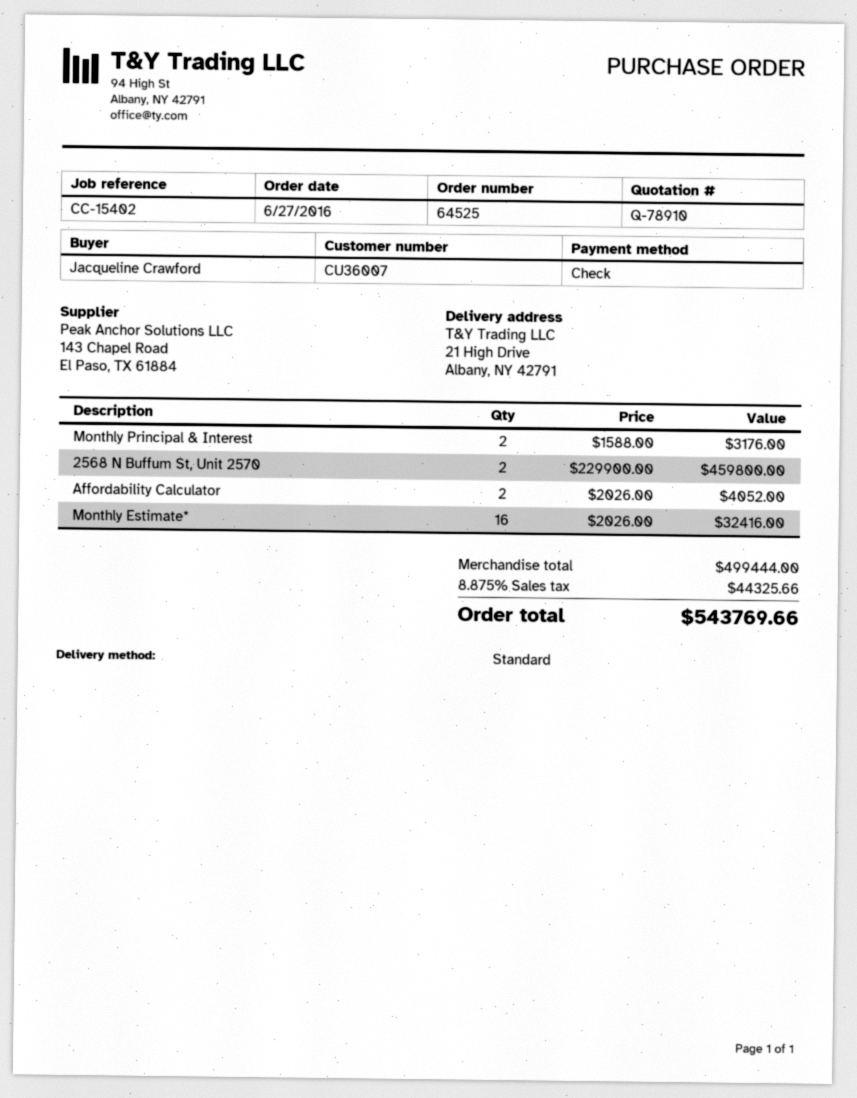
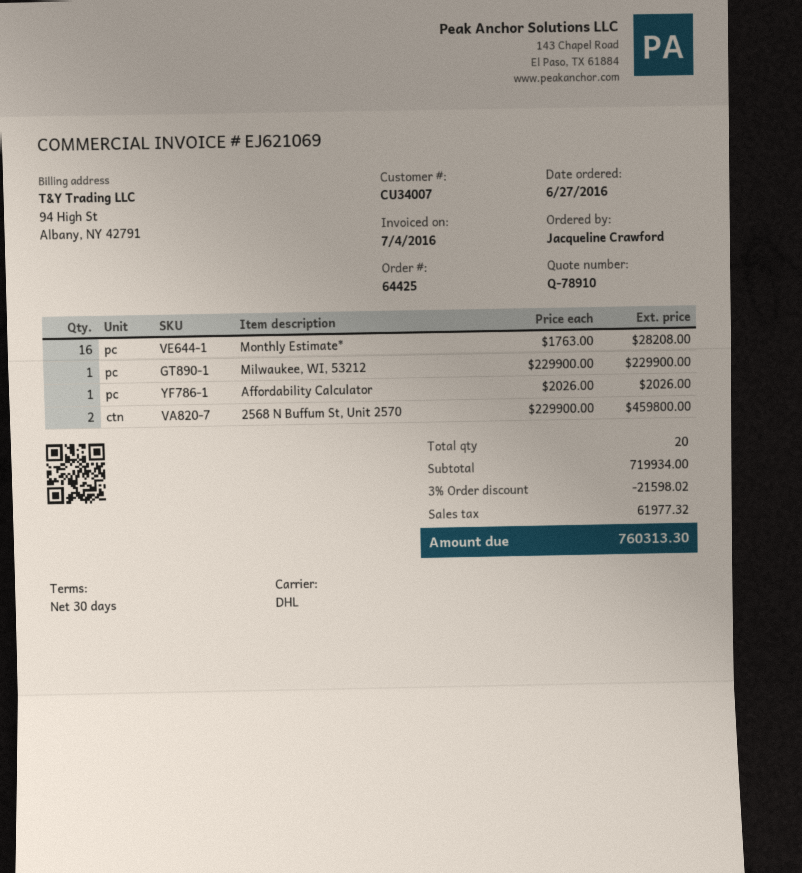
order number: 64525 -> 64425
customer number: CU36007 -> CU34007
shipping method: standard -> DHL
Monthly Principal & Interest: 2 x 1588.00 = 3176.00 -> none
Affordability Calculator: 2 x 2026.00 = 4052.00 -> 1 x 2026.00 = 2026.00
Monthly Estimate*: 16 x 2026.00 = 32416.00 -> 16 x 1763.00 = 28208.00
Milwaukee, WI, 53212: none -> 1 x 229900.00 = 229900.00
subtotal: 499444.00 -> 719934.00
discount: none -> 3% = 21598.02
tax: 44325.66 -> 61977.32
total: 543769.66 -> 760313.30

